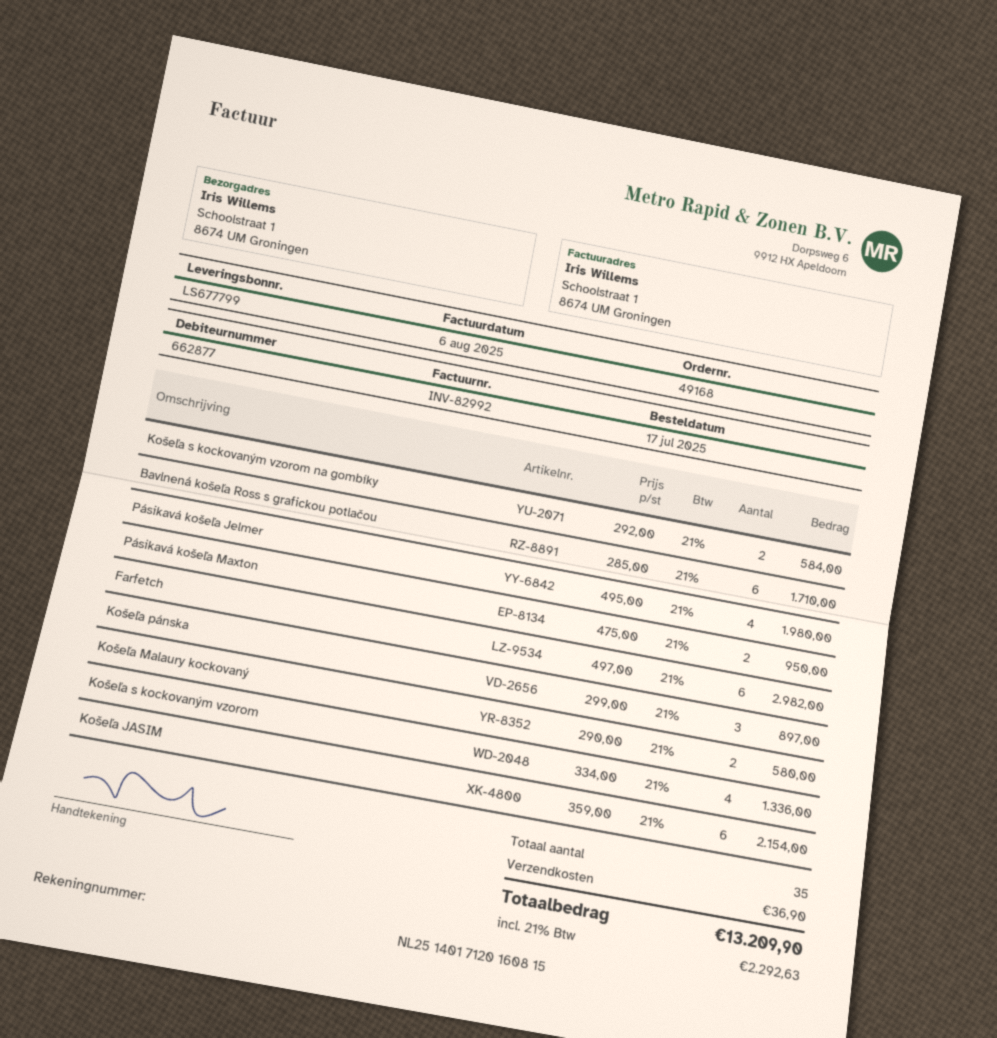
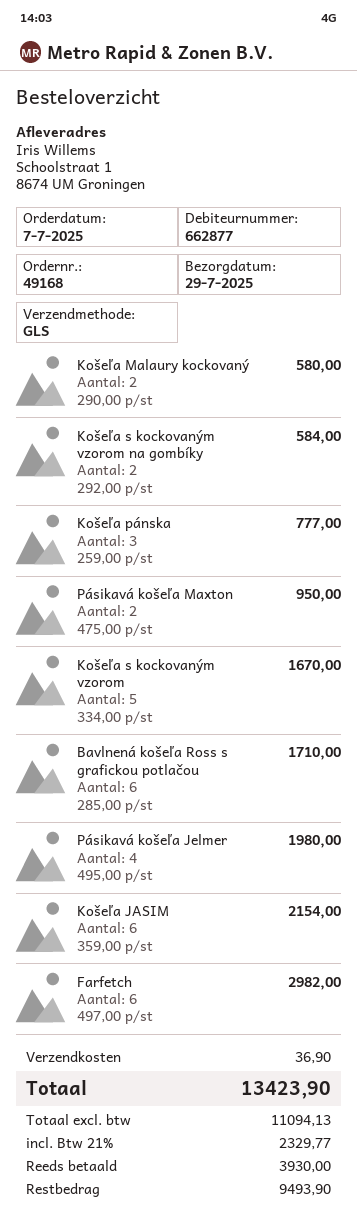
order date: 2025-07-17 -> 2025-07-07
Košeľa pánska: 3 x 299.00 = 897.00 -> 3 x 259.00 = 777.00
Košeľa s kockovaným vzorom: 4 x 334.00 = 1336.00 -> 5 x 334.00 = 1670.00
tax: 21% = 2292.63 -> 21% = 2329.77
total: 13209.90 -> 13423.90

